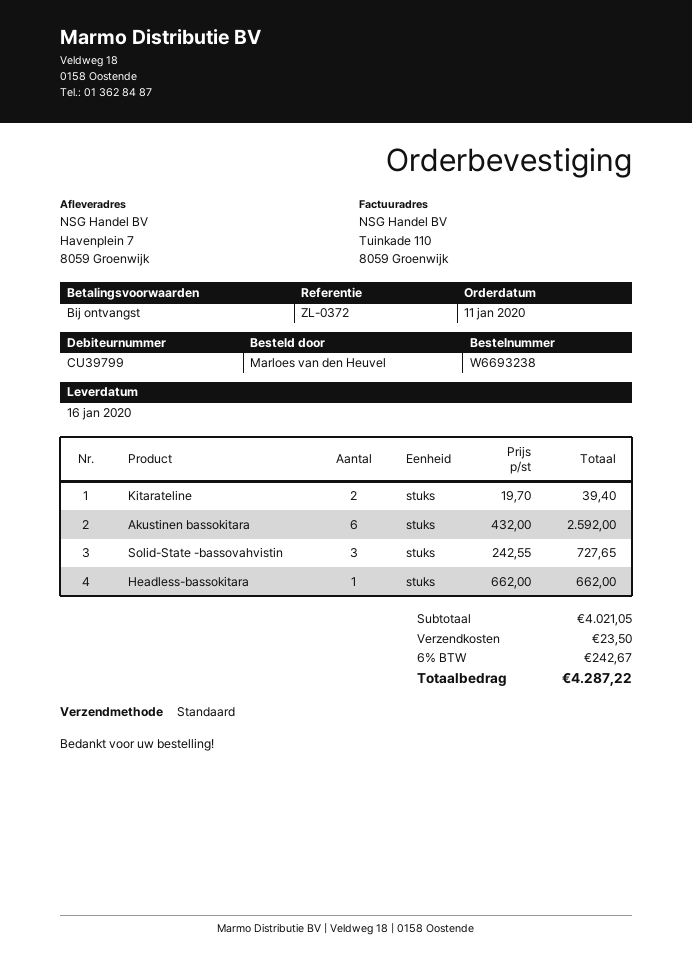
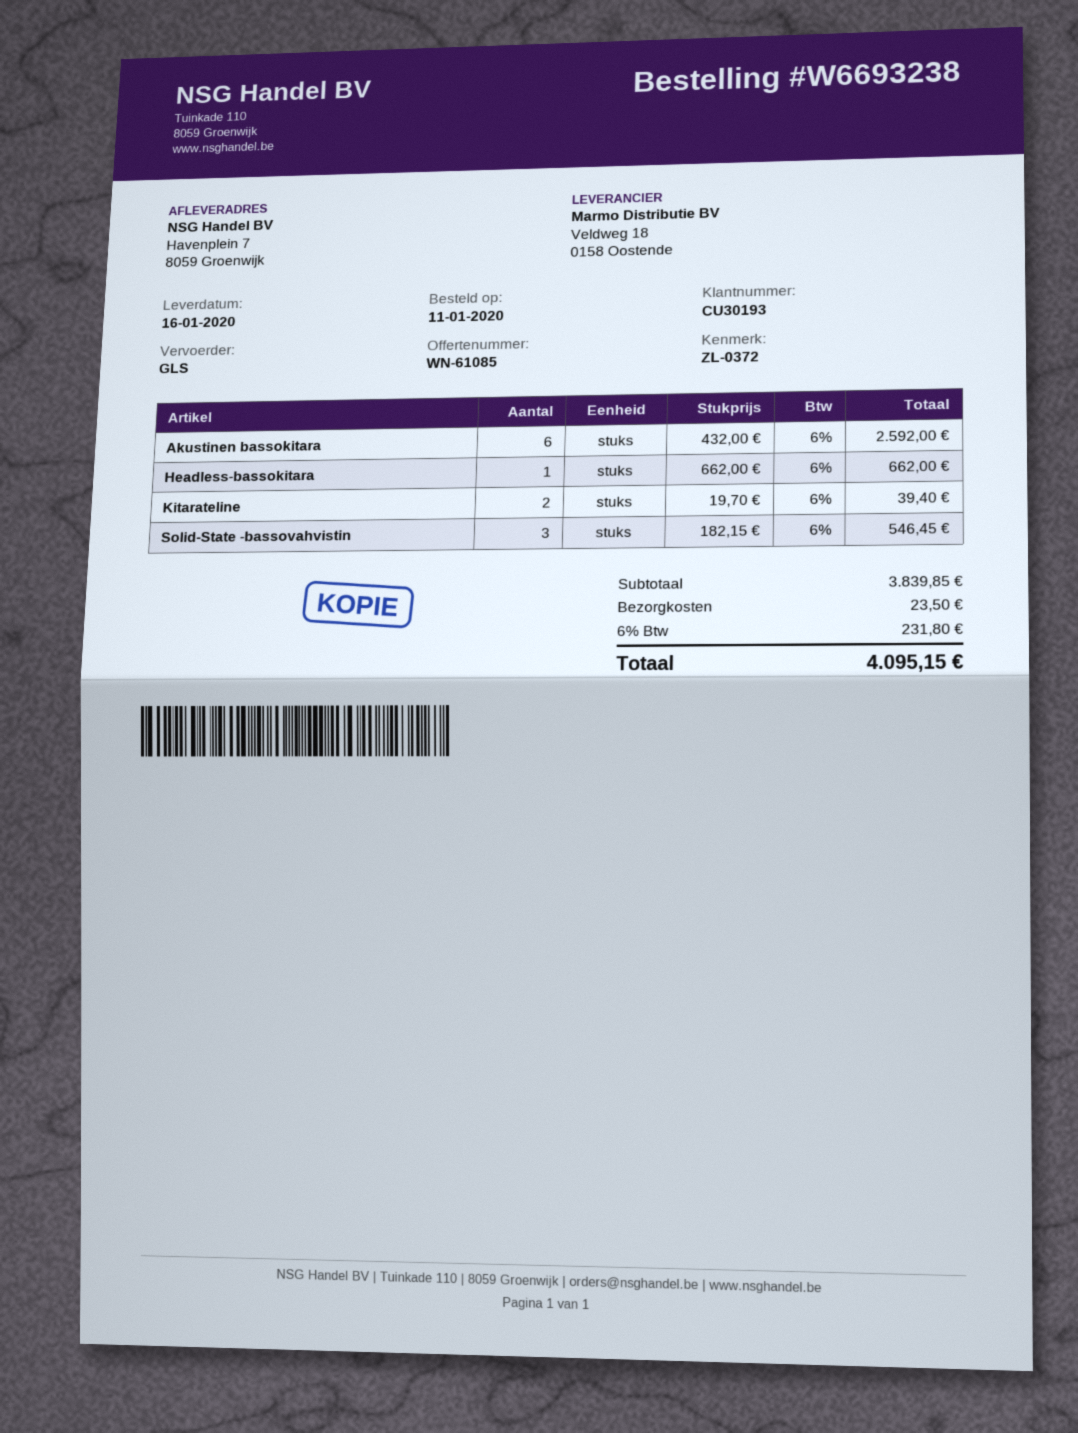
customer number: CU39799 -> CU30193
shipping method: standard -> GLS
Solid-State -bassovahvistin: 3 x 242.55 = 727.65 -> 3 x 182.15 = 546.45
subtotal: 4021.05 -> 3839.85
tax: 6% = 242.67 -> 6% = 231.80
total: 4287.22 -> 4095.15

